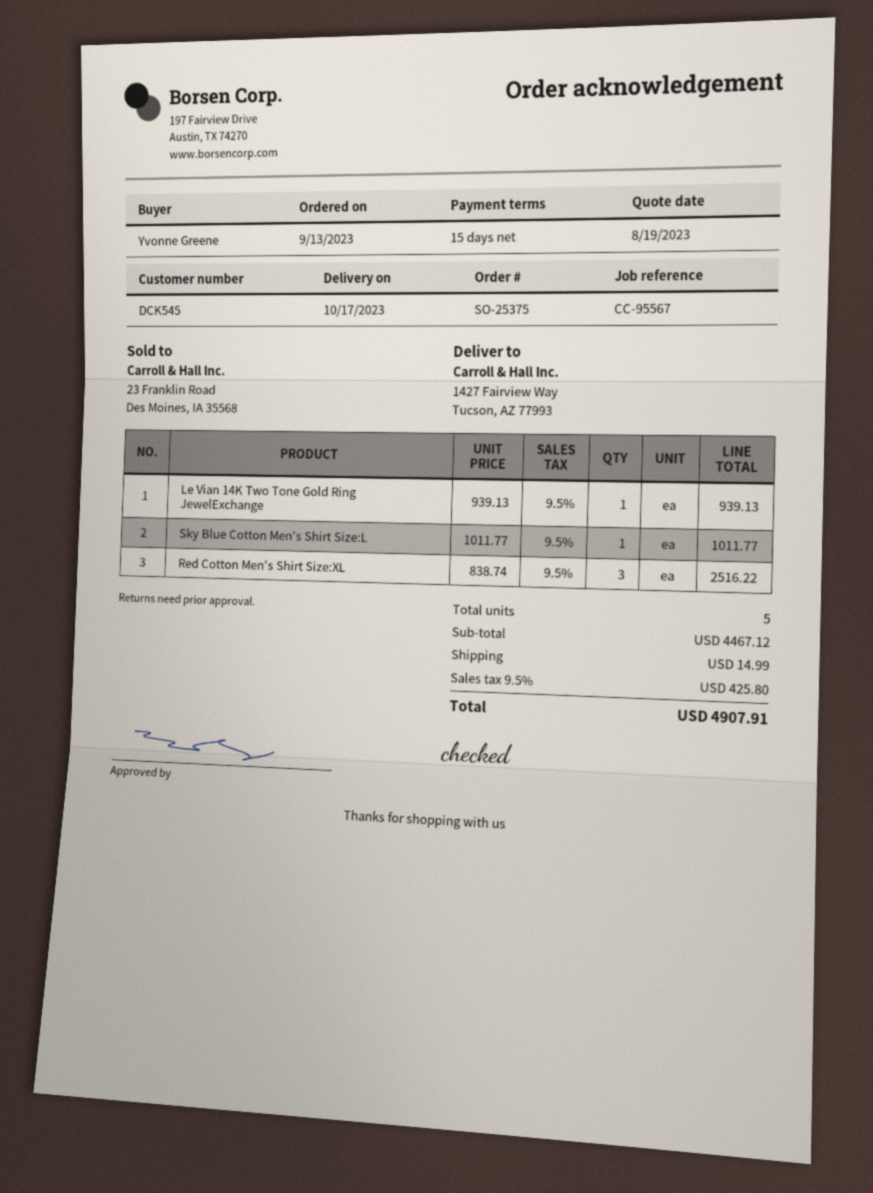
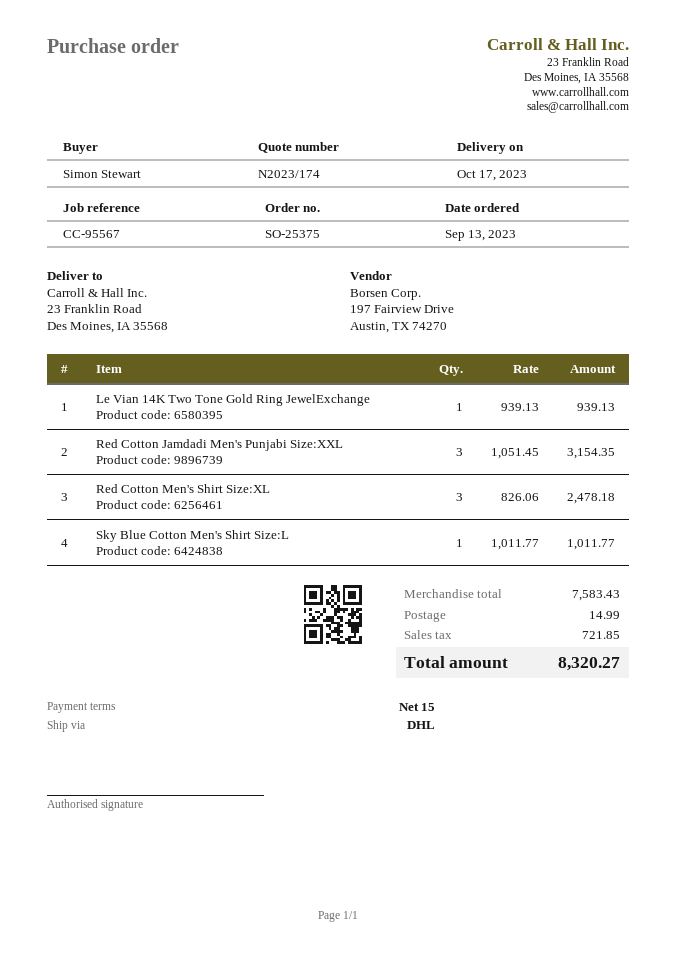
ordered by: Yvonne Greene -> Simon Stewart
ship to: 1427 Fairview Way, Tucson, AZ 77993 -> 23 Franklin Road, Des Moines, IA 35568
Red Cotton Men's Shirt Size:XL: 3 x 838.74 = 2516.22 -> 3 x 826.06 = 2478.18
Red Cotton Jamdadi Men's Punjabi Size:XXL: none -> 3 x 1051.45 = 3154.35
subtotal: 4467.12 -> 7583.43
tax: 425.80 -> 721.85
total: 4907.91 -> 8320.27

